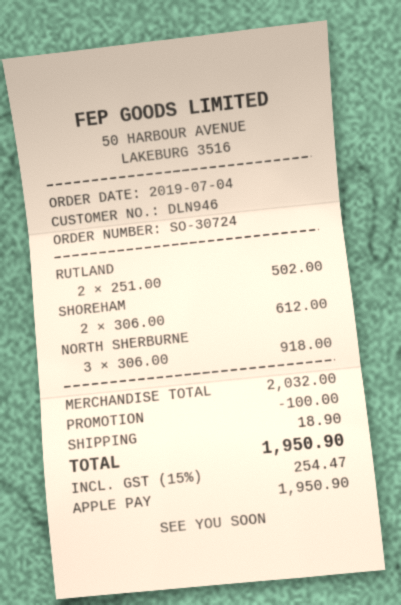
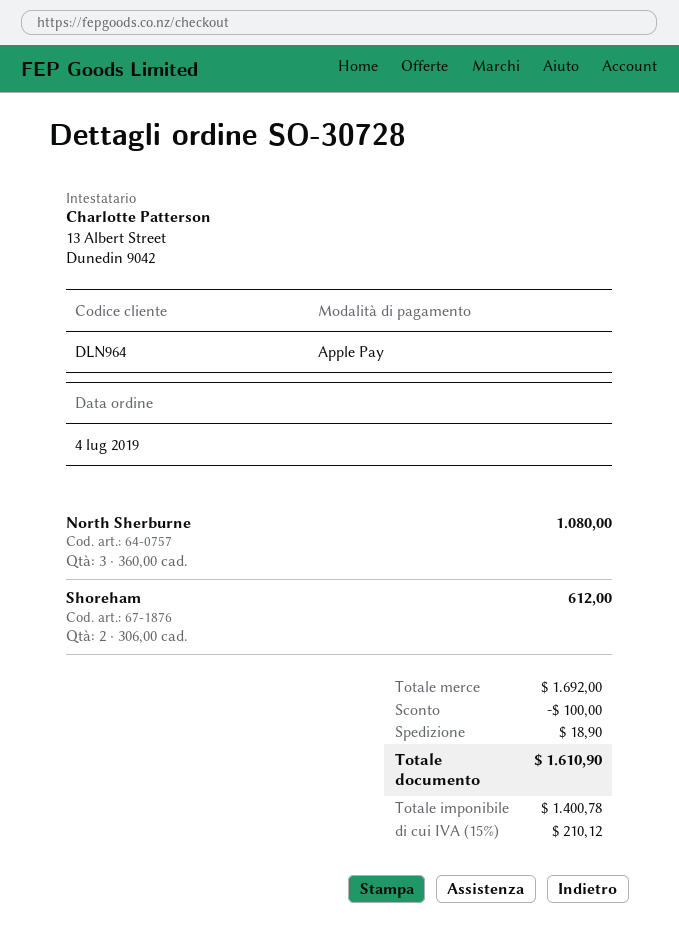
order number: SO-30724 -> SO-30728
customer number: DLN946 -> DLN964
RUTLAND: 2 x 251.00 = 502.00 -> none
NORTH SHERBURNE: 3 x 306.00 = 918.00 -> 3 x 360.00 = 1080.00
subtotal: 2032.00 -> 1692.00
tax: 15% = 254.47 -> 15% = 210.12
total: 1950.90 -> 1610.90

